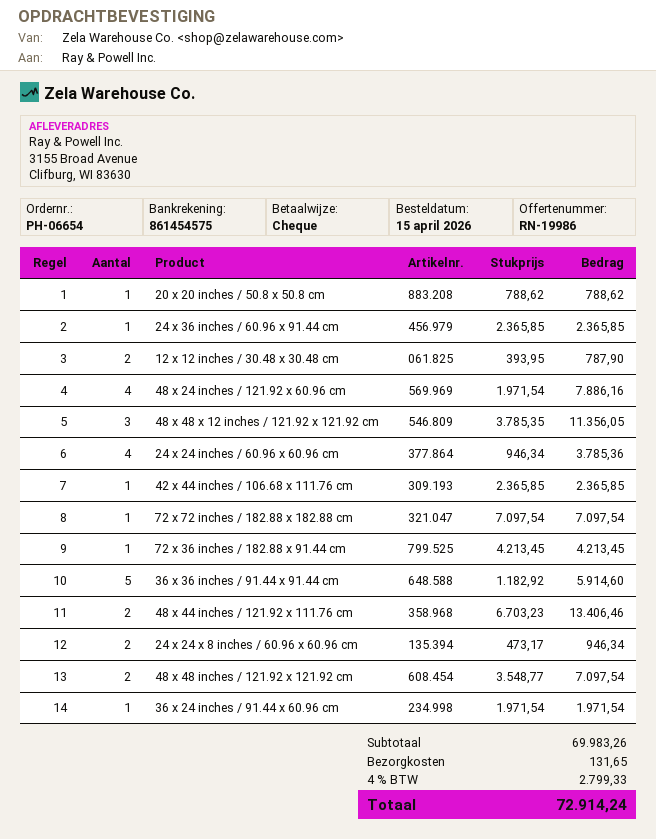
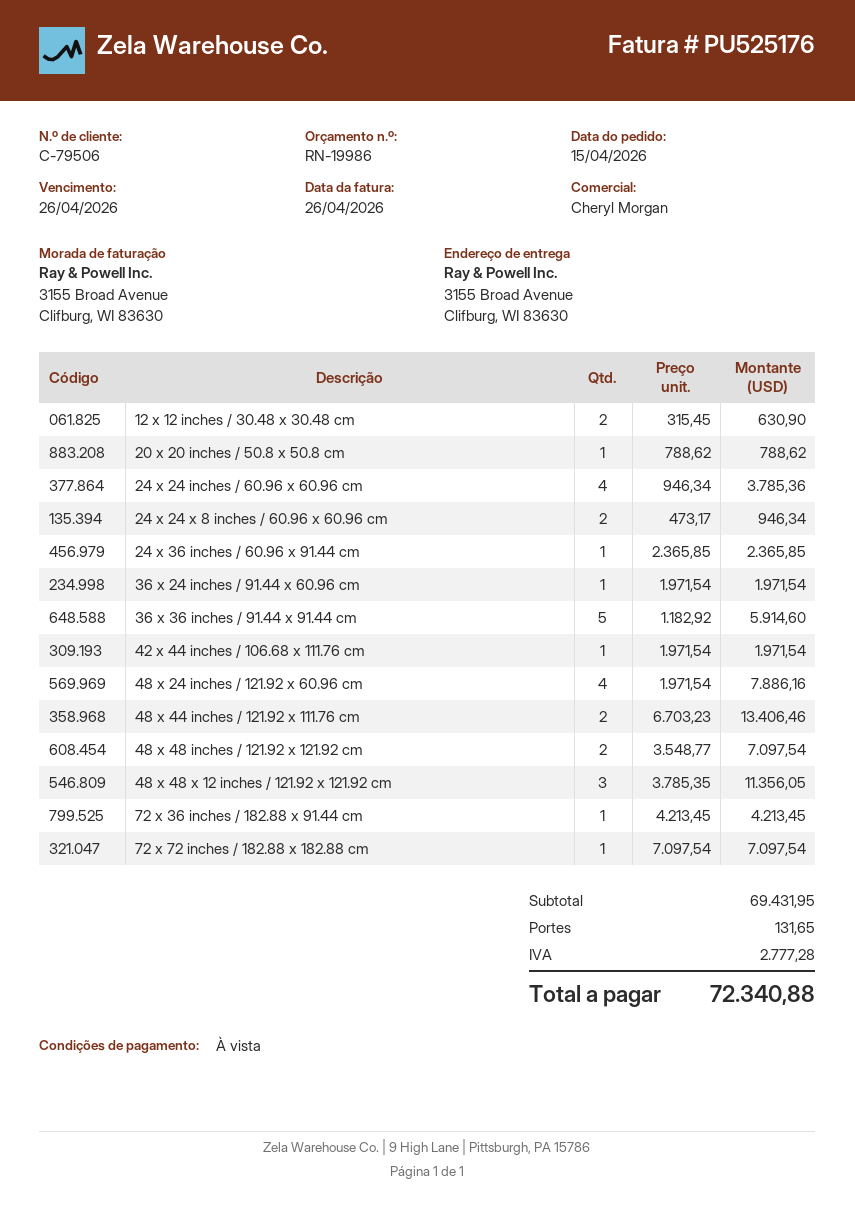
12 x 12 inches / 30.48 x 30.48 cm: 2 x 393.95 = 787.90 -> 2 x 315.45 = 630.90
42 x 44 inches / 106.68 x 111.76 cm: 1 x 2365.85 = 2365.85 -> 1 x 1971.54 = 1971.54
subtotal: 69983.26 -> 69431.95
tax: 2799.33 -> 2777.28
total: 72914.24 -> 72340.88

